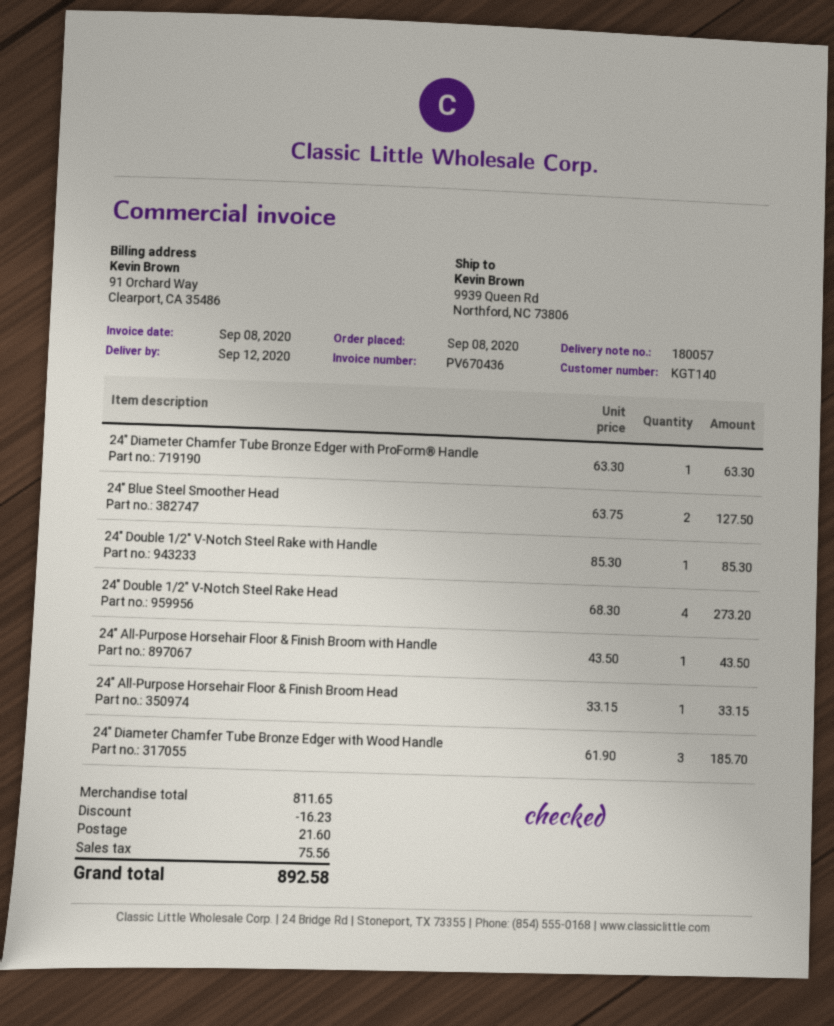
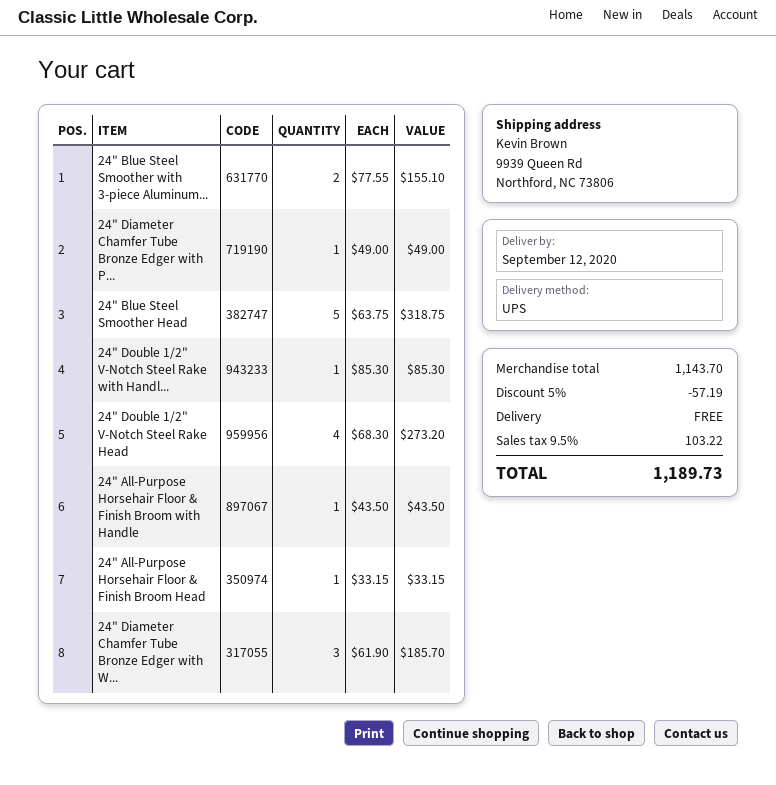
24" Diameter Chamfer Tube Bronze Edger with ProForm® Handle: 1 x 63.30 = 63.30 -> 1 x 49.00 = 49.00
24" Blue Steel Smoother Head: 2 x 63.75 = 127.50 -> 5 x 63.75 = 318.75
24" Blue Steel Smoother with 3-piece Aluminum...: none -> 2 x 77.55 = 155.10
subtotal: 811.65 -> 1143.70
discount: 16.23 -> 57.19
shipping: 21.60 -> 0.00
tax: 75.56 -> 103.22
total: 892.58 -> 1189.73

